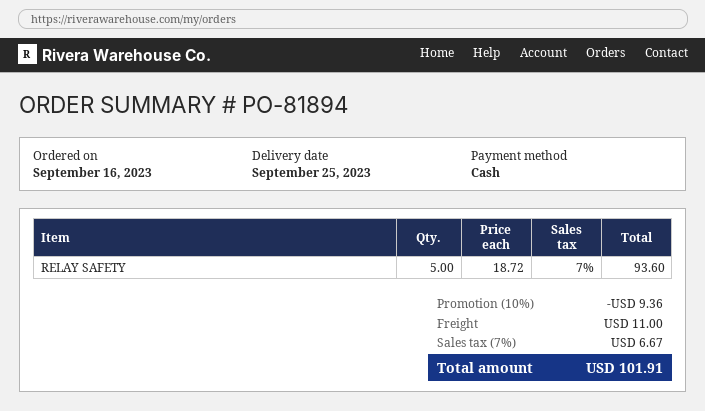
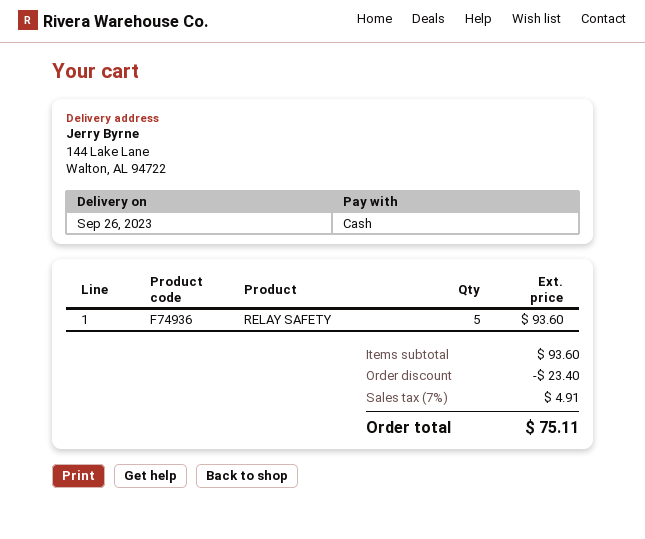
delivery date: 2023-09-25 -> 2023-09-26
discount: 9.36 -> 23.40
shipping: 11.00 -> none
tax: 7% = 6.67 -> 7% = 4.91
total: 101.91 -> 75.11

